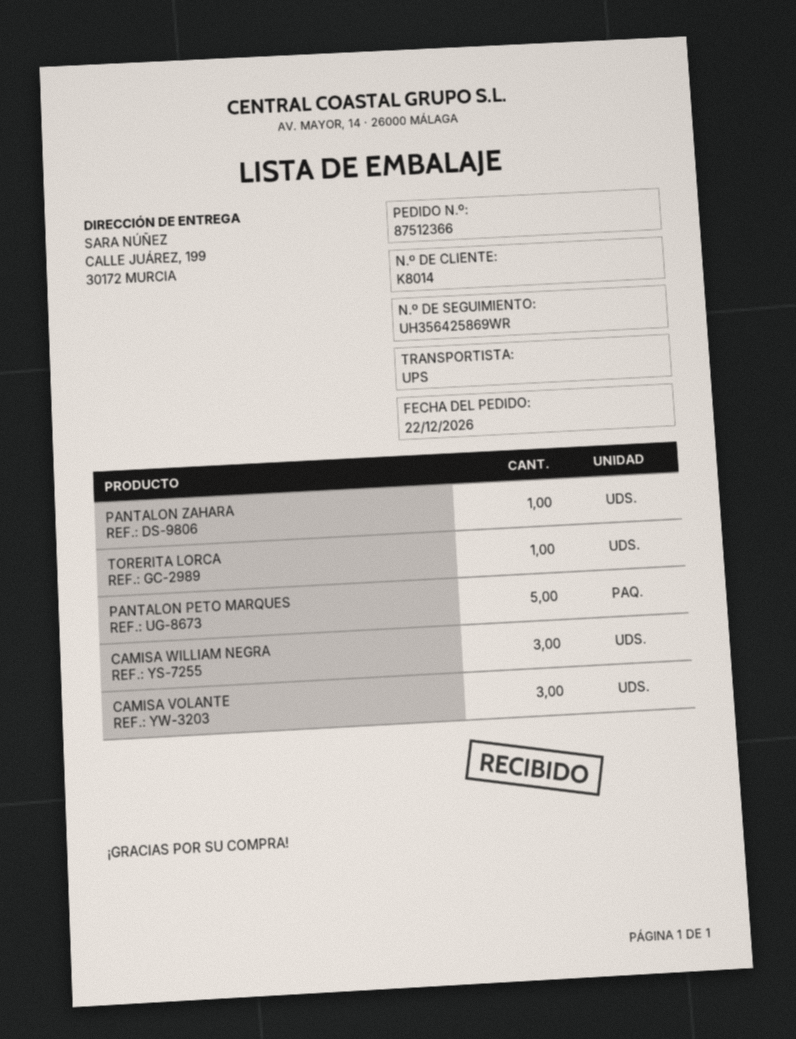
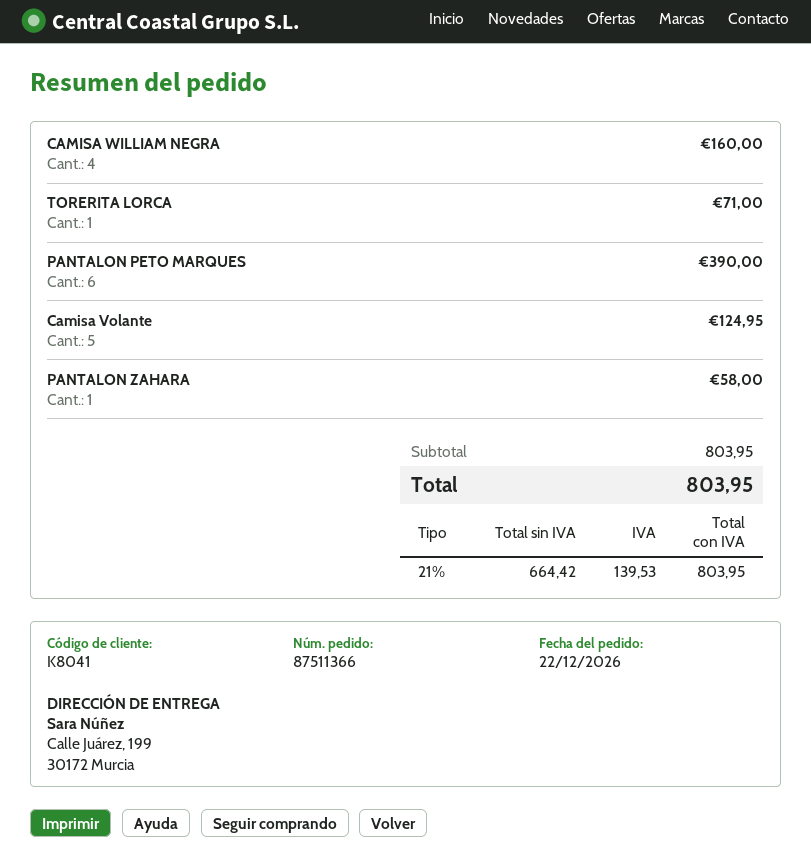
order number: 87512366 -> 87511366
customer number: K8014 -> K8041
PANTALON PETO MARQUES: 5 -> 6
CAMISA WILLIAM NEGRA: 3 -> 4
CAMISA VOLANTE: 3 -> 5

